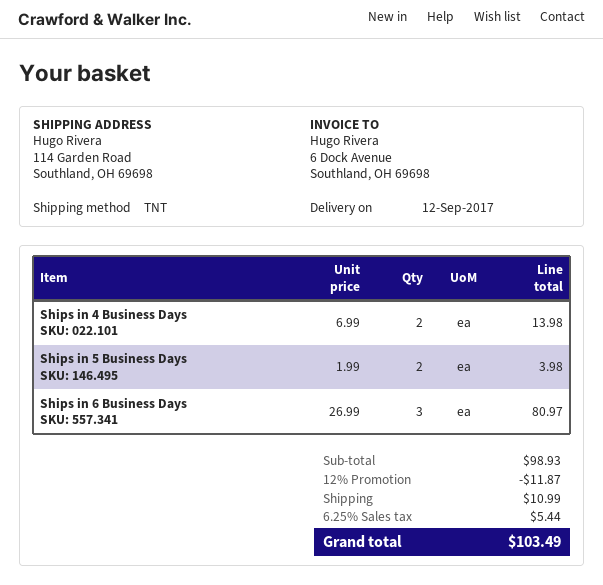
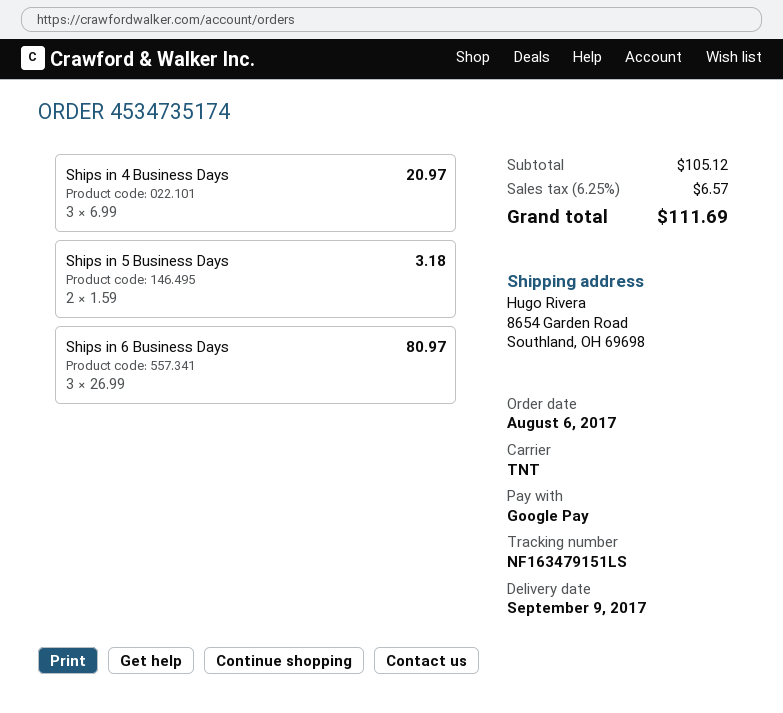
delivery date: 2017-09-12 -> 2017-09-09
ship to: 114 Garden Road, Southland, OH 69698 -> 8654 Garden Road, Southland, OH 69698
Ships in 4 Business Days: 2 x 6.99 = 13.98 -> 3 x 6.99 = 20.97
Ships in 5 Business Days: 2 x 1.99 = 3.98 -> 2 x 1.59 = 3.18
subtotal: 98.93 -> 105.12
discount: 12% = 11.87 -> none
shipping: 10.99 -> none
tax: 6.25% = 5.44 -> 6.25% = 6.57
total: 103.49 -> 111.69

